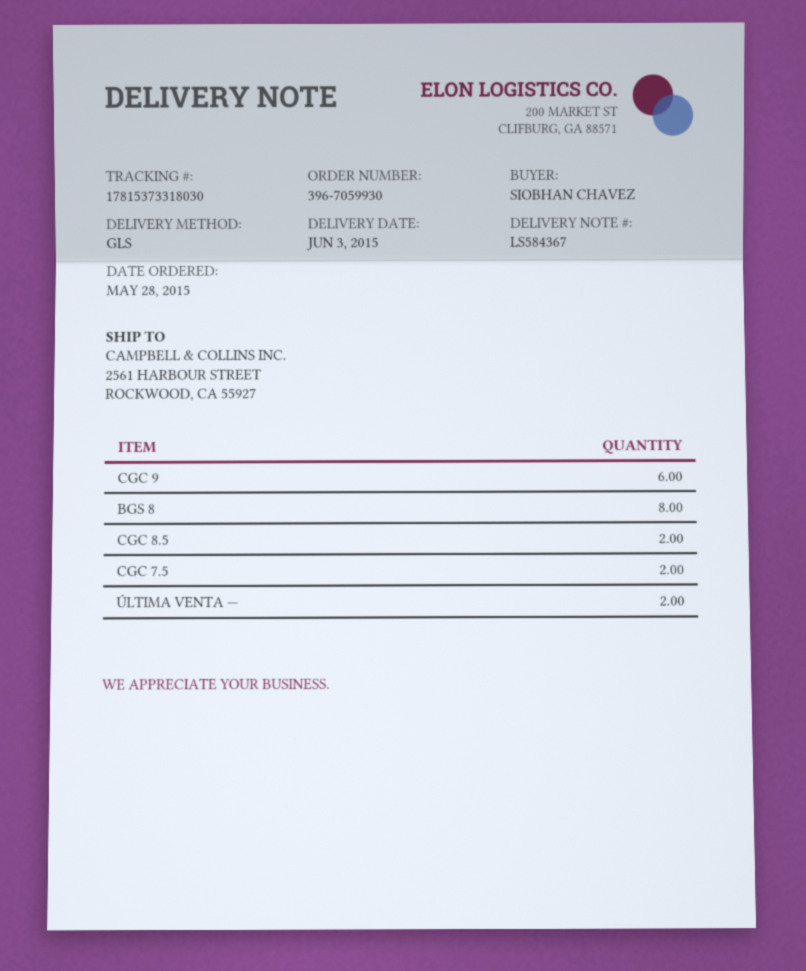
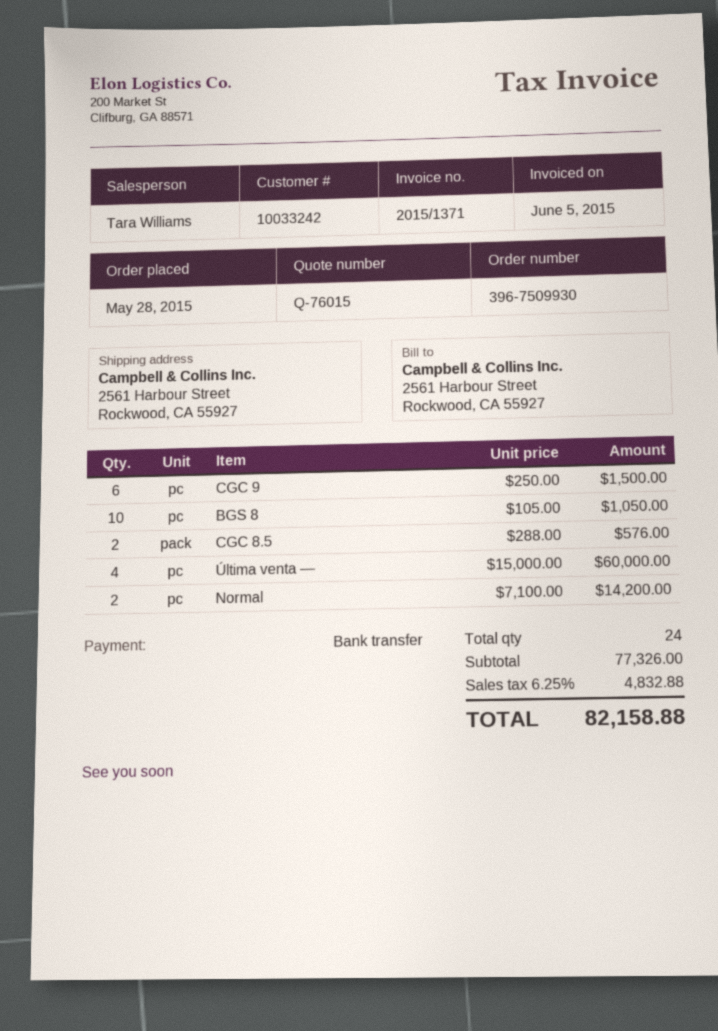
order number: 396-7059930 -> 396-7509930
BGS 8: 8 -> 10
CGC 7.5: 2 -> none
ÚLTIMA VENTA —: 2 -> 4
Normal: none -> 2

